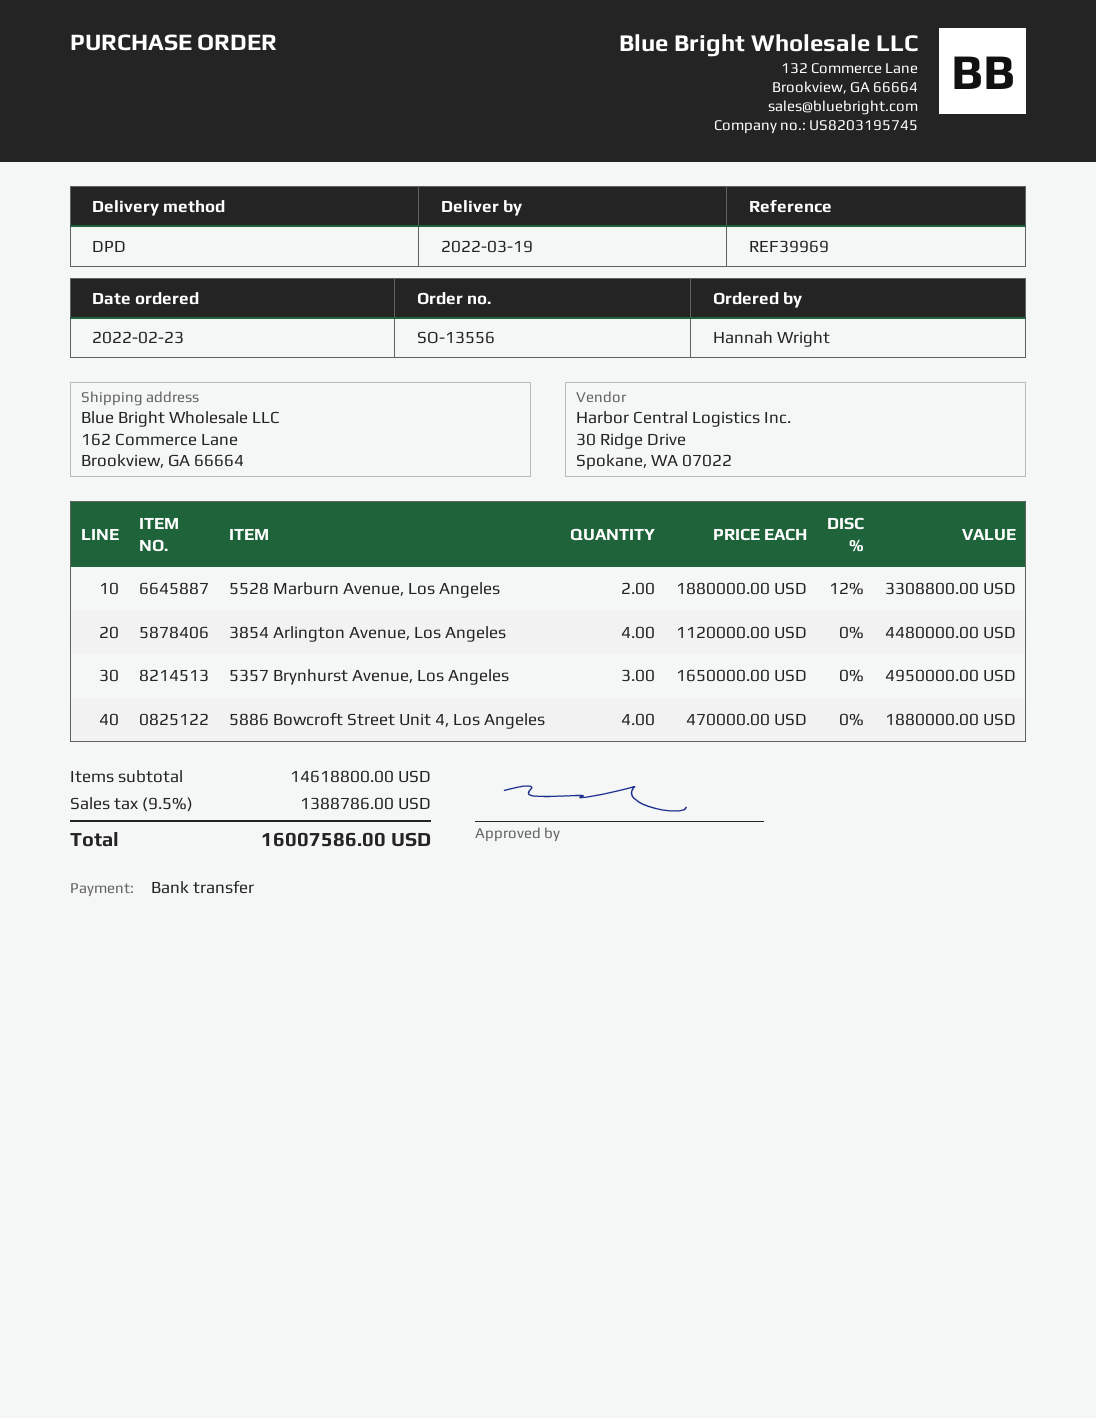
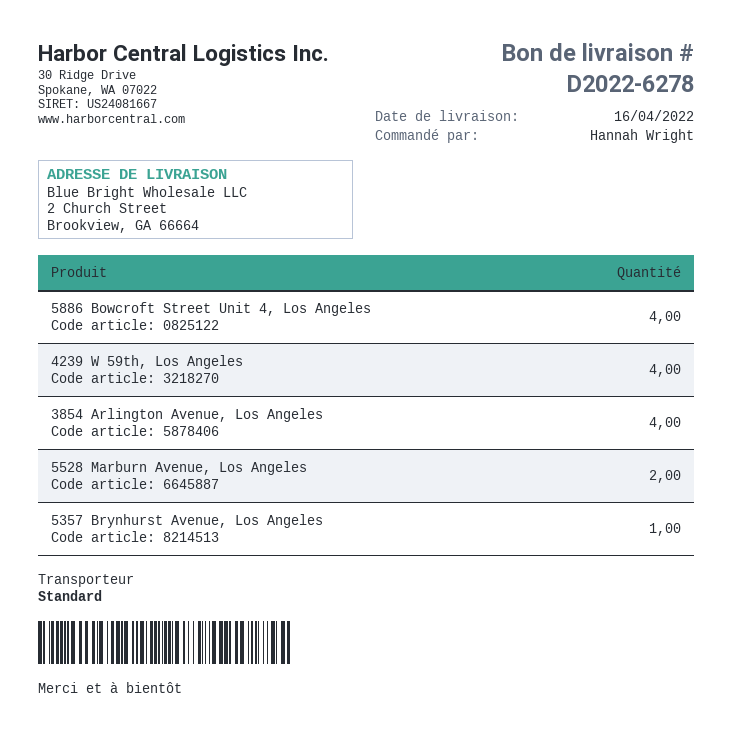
delivery date: 2022-03-19 -> 2022-04-16
shipping method: DPD -> standard
ship to: 162 Commerce Lane, Brookview, GA 66664 -> 2 Church Street, Brookview, GA 66664
5357 Brynhurst Avenue, Los Angeles: 3 -> 1
4239 W 59th, Los Angeles: none -> 4

